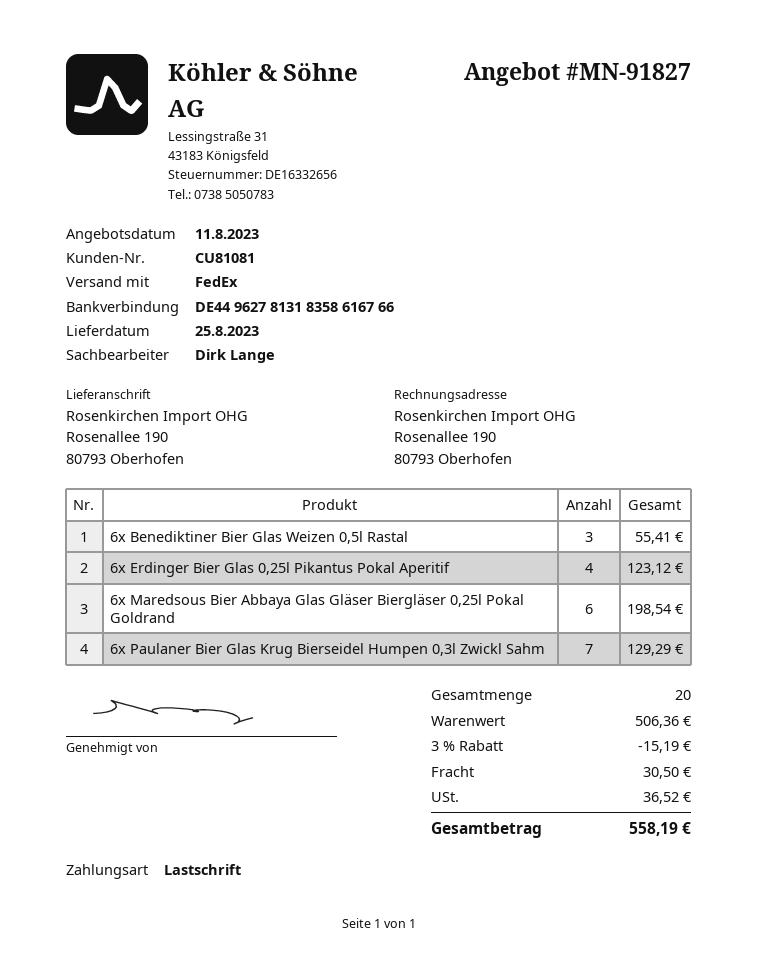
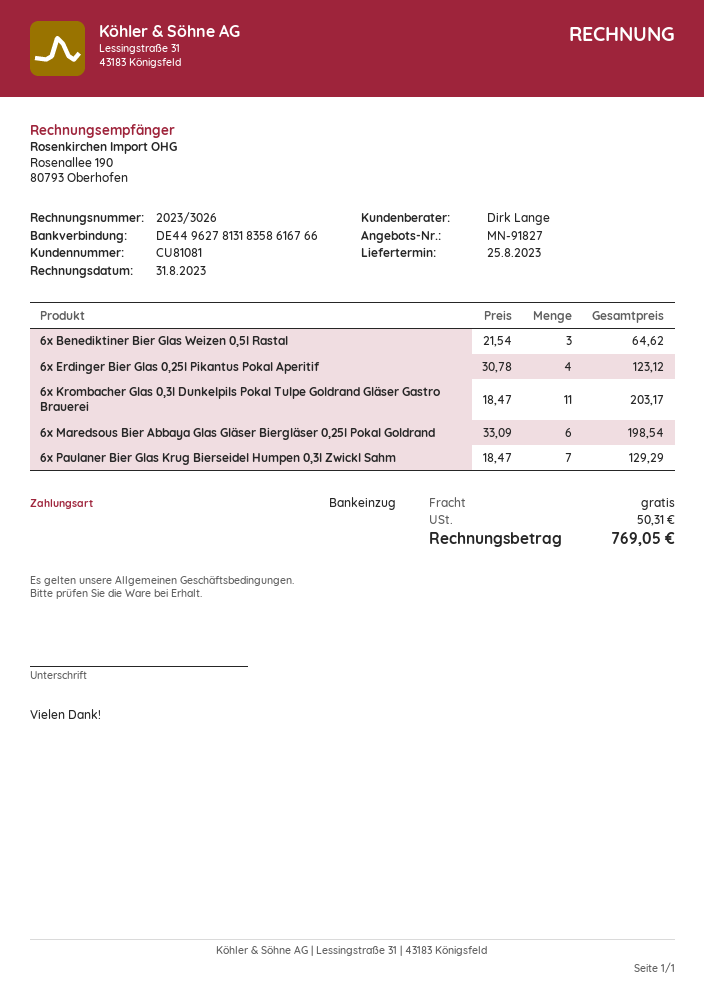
6x Benediktiner Bier Glas Weizen 0,5l Rastal: 3 for 55.41 -> 3 for 64.62
6x Krombacher Glas 0,3l Dunkelpils Pokal Tulpe Goldrand Gläser Gastro Brauerei: none -> 11 for 203.17
discount: 3% = 15.19 -> none
shipping: 30.50 -> 0.00
tax: 36.52 -> 50.31
total: 558.19 -> 769.05

